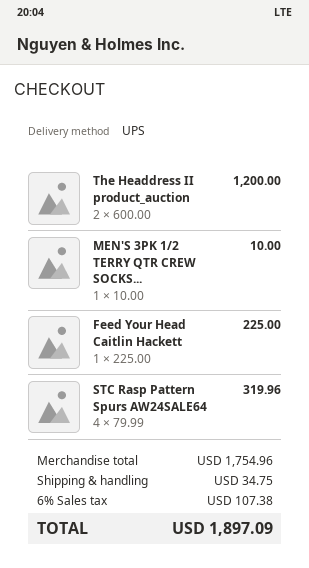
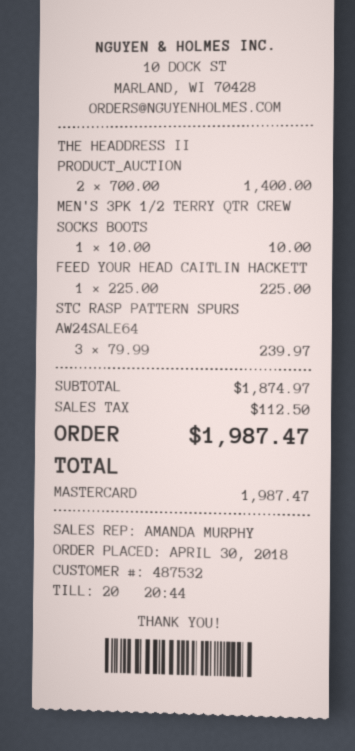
The Headdress II product_auction: 2 x 600.00 = 1200.00 -> 2 x 700.00 = 1400.00
STC Rasp Pattern Spurs AW24SALE64: 4 x 79.99 = 319.96 -> 3 x 79.99 = 239.97
subtotal: 1754.96 -> 1874.97
shipping: 34.75 -> none
tax: 107.38 -> 112.50
total: 1897.09 -> 1987.47

